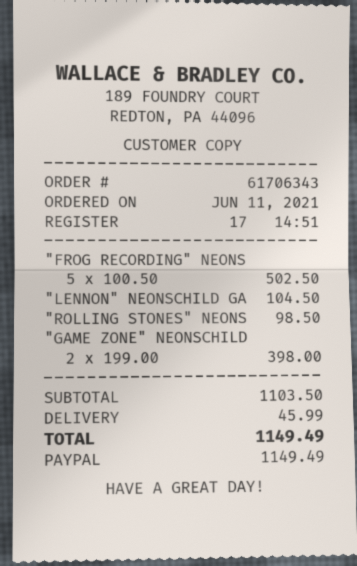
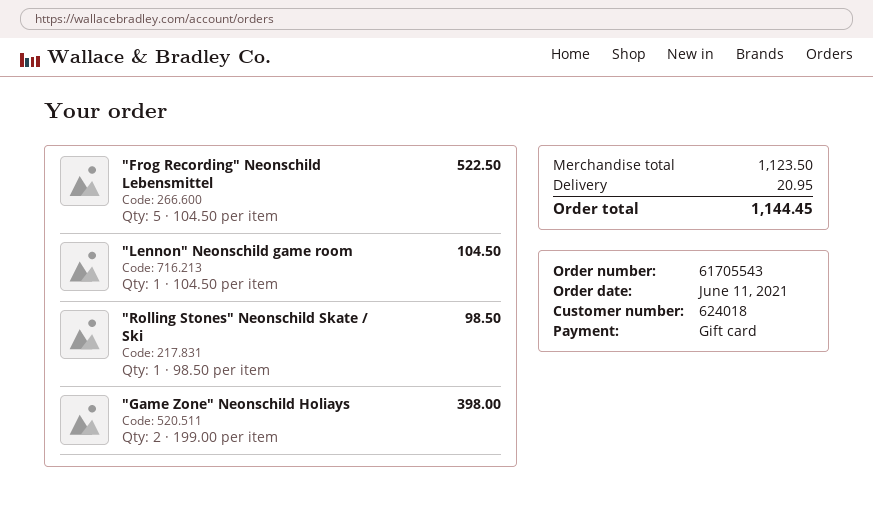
order number: 61706343 -> 61705543
payment method: PayPal -> gift card
"FROG RECORDING" NEONS: 5 x 100.50 = 502.50 -> 5 x 104.50 = 522.50
subtotal: 1103.50 -> 1123.50
shipping: 45.99 -> 20.95
total: 1149.49 -> 1144.45

